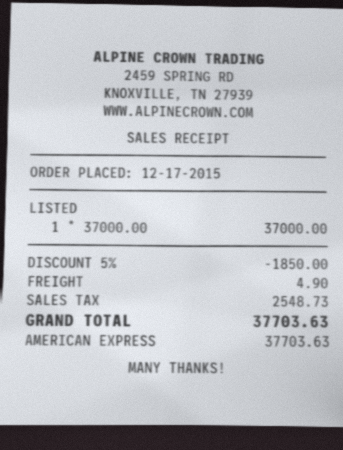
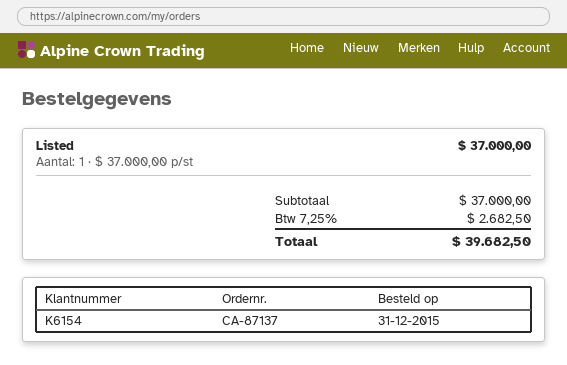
order date: 2015-12-17 -> 2015-12-31
discount: 5% = 1850.00 -> none
shipping: 4.90 -> none
tax: 2548.73 -> 2682.50
total: 37703.63 -> 39682.50

